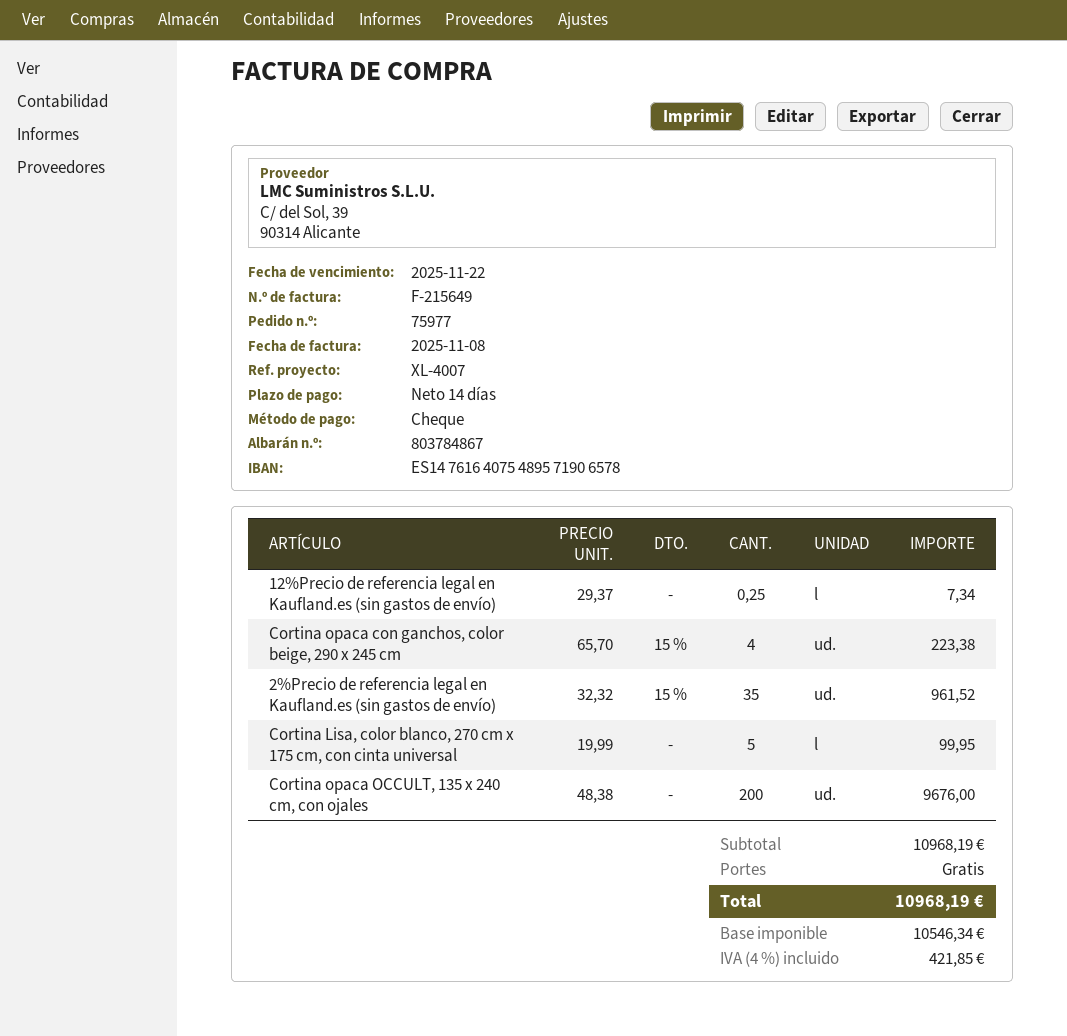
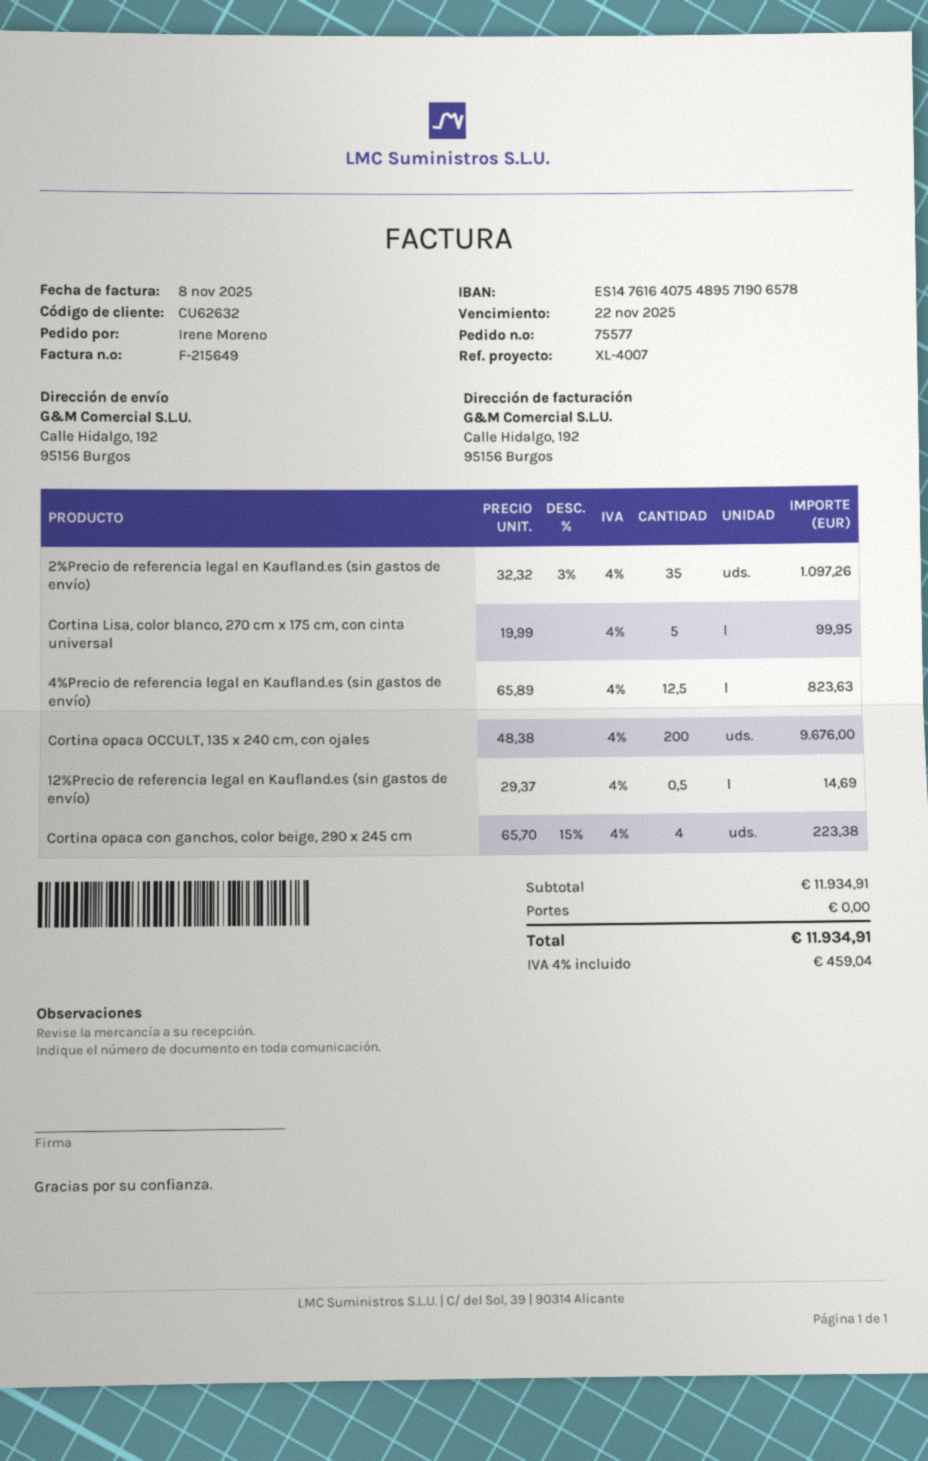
order number: 75977 -> 75577
12%Precio de referencia legal en Kaufland.es (sin gastos de envío): 0.25 x 29.37 = 7.34 -> 0.5 x 29.37 = 14.69
2%Precio de referencia legal en Kaufland.es (sin gastos de envío): 35 x 32.32 - 15% = 961.52 -> 35 x 32.32 - 3% = 1097.26
4%Precio de referencia legal en Kaufland.es (sin gastos de envío): none -> 12.5 x 65.89 = 823.63
subtotal: 10968.19 -> 11934.91
tax: 4% = 421.85 -> 4% = 459.04
total: 10968.19 -> 11934.91

